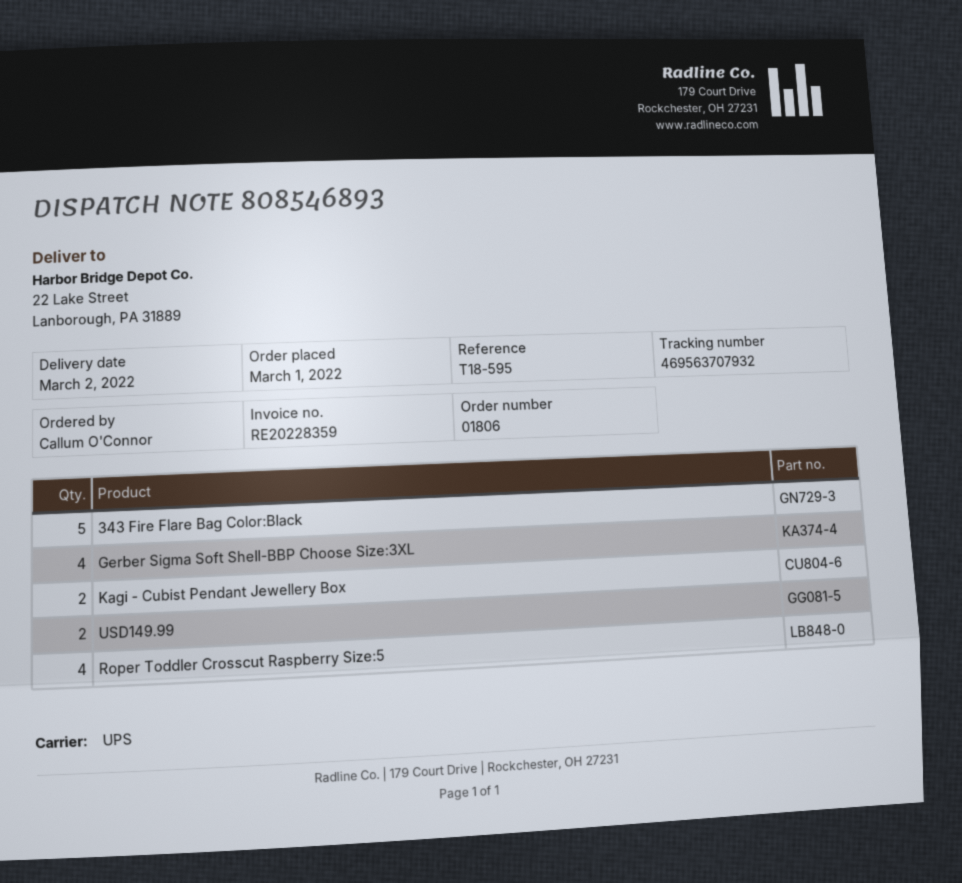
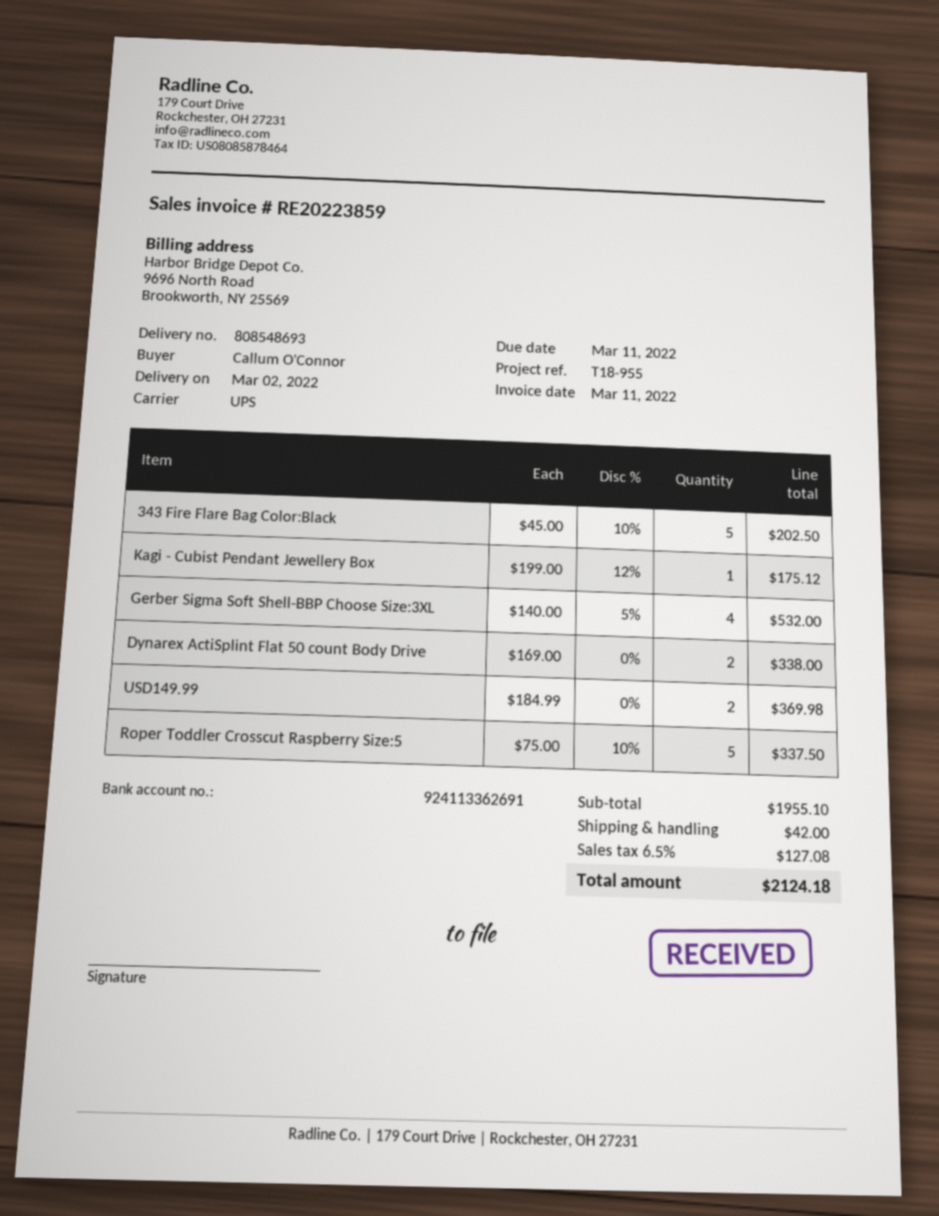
delivery note number: 808546893 -> 808548693
invoice number: RE20228359 -> RE20223859
reference: T18-595 -> T18-955
Kagi - Cubist Pendant Jewellery Box: 2 -> 1
Roper Toddler Crosscut Raspberry Size:5: 4 -> 5
Dynarex ActiSplint Flat 50 count Body Drive: none -> 2

